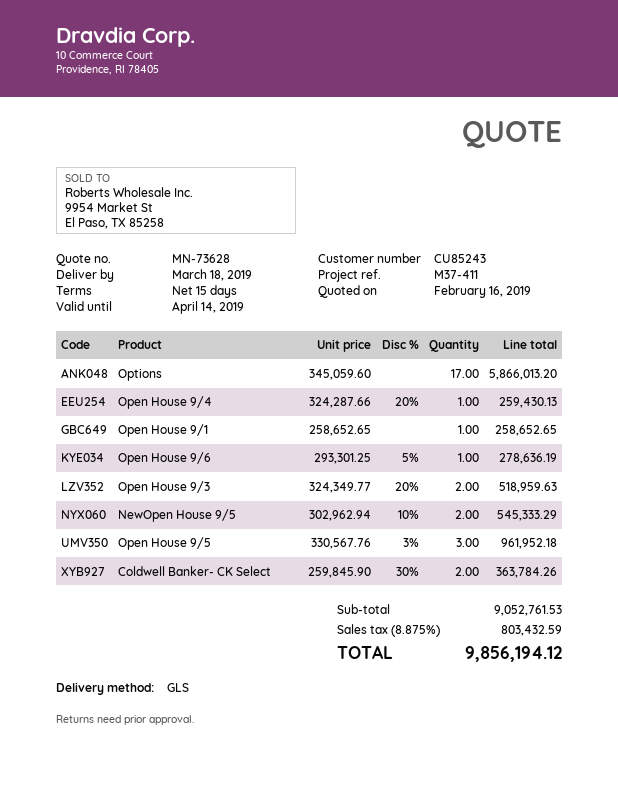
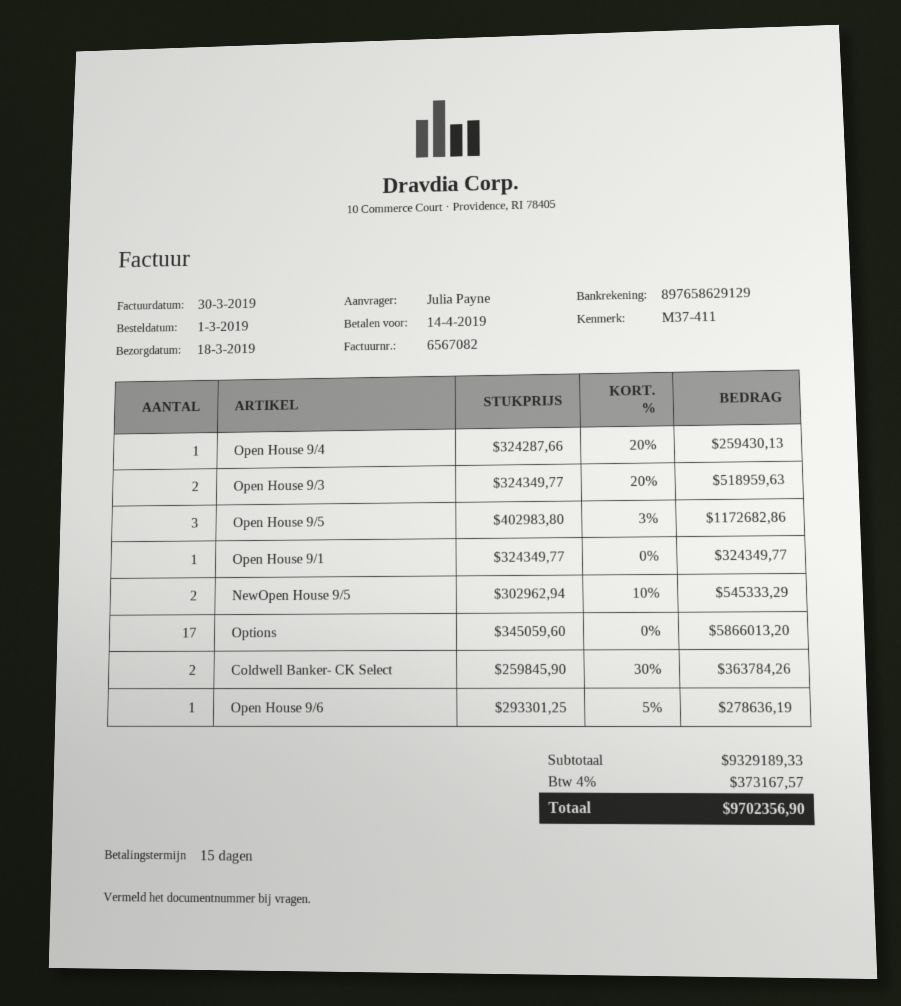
Open House 9/1: 1 x 258652.65 = 258652.65 -> 1 x 324349.77 = 324349.77
Open House 9/5: 3 x 330567.76 - 3% = 961952.18 -> 3 x 402983.80 - 3% = 1172682.86
subtotal: 9052761.53 -> 9329189.33
tax: 8.875% = 803432.59 -> 4% = 373167.57
total: 9856194.12 -> 9702356.90

